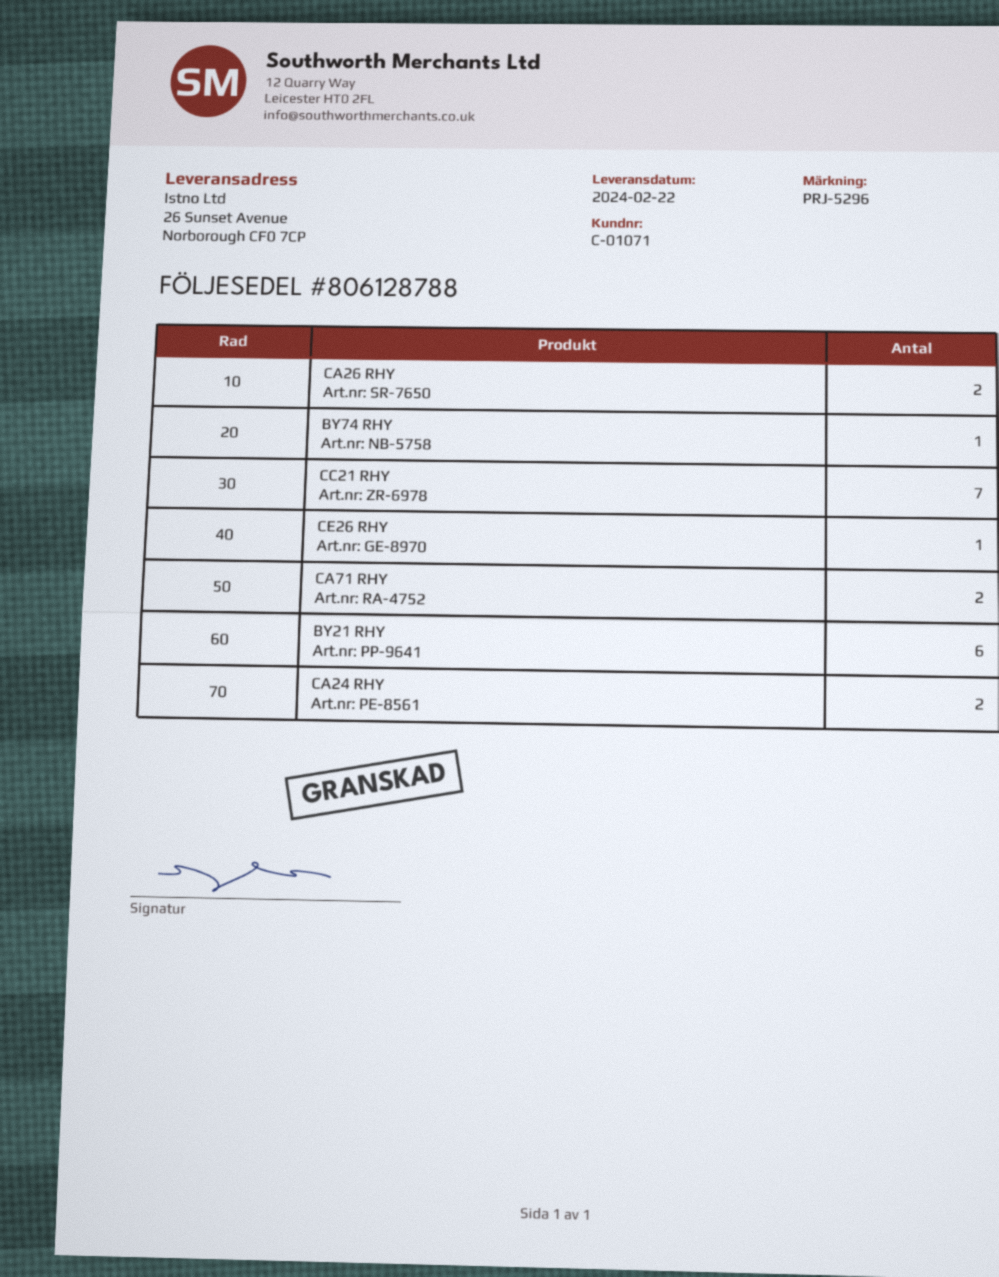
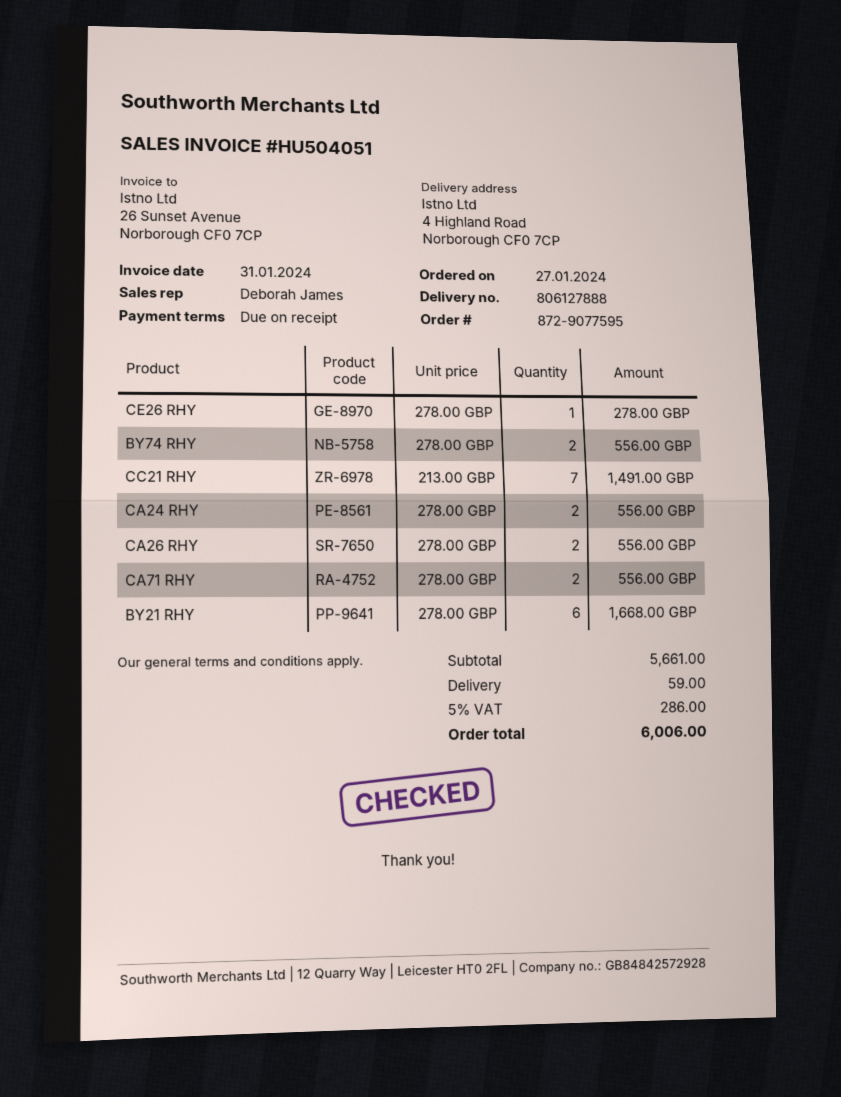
delivery note number: 806128788 -> 806127888
ship to: 26 Sunset Avenue, Norborough CF0 7CP -> 4 Highland Road, Norborough CF0 7CP
BY74 RHY: 1 -> 2

